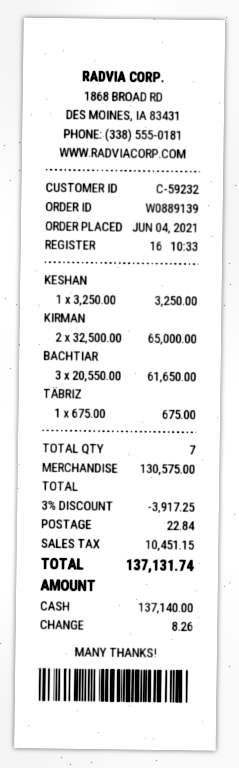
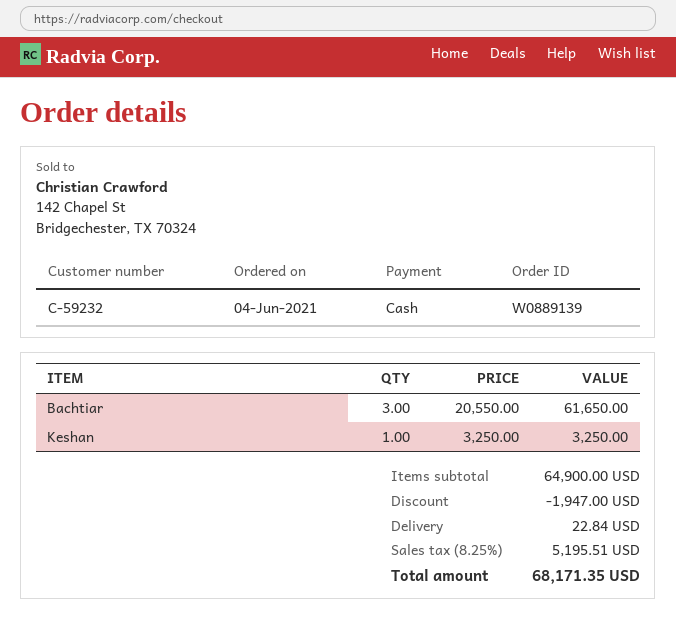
KIRMAN: 2 x 32500.00 = 65000.00 -> none
TÄBRIZ: 1 x 675.00 = 675.00 -> none
subtotal: 130575.00 -> 64900.00
discount: 3917.25 -> 1947.00
tax: 10451.15 -> 5195.51
total: 137131.74 -> 68171.35

